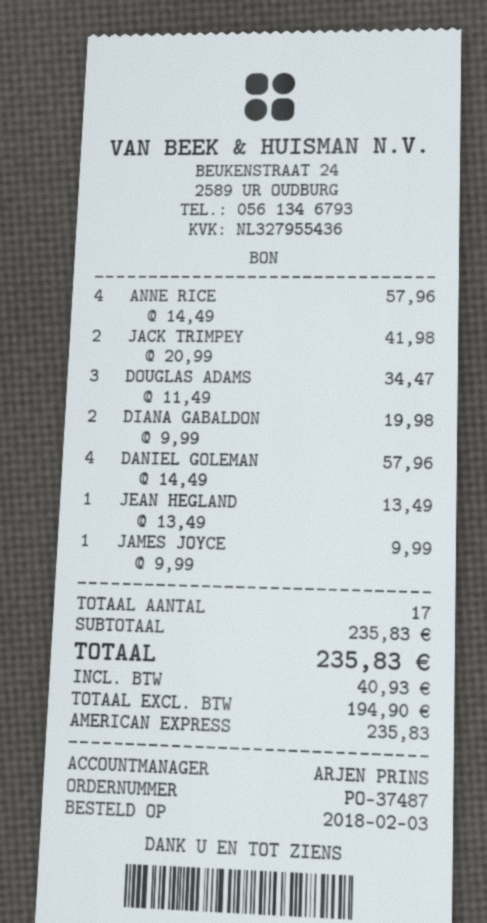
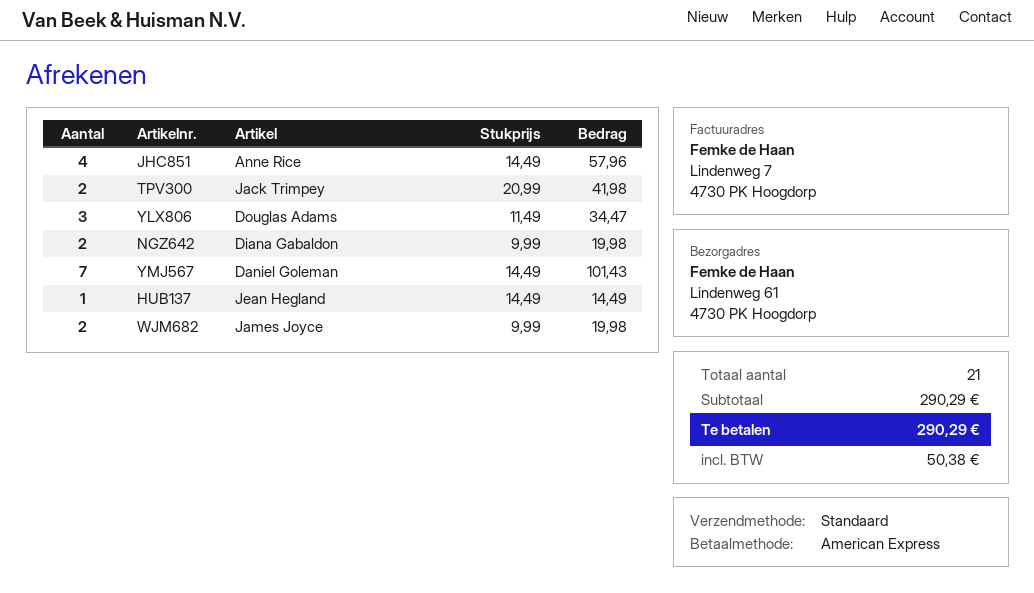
DANIEL GOLEMAN: 4 x 14.49 = 57.96 -> 7 x 14.49 = 101.43
JEAN HEGLAND: 1 x 13.49 = 13.49 -> 1 x 14.49 = 14.49
JAMES JOYCE: 1 x 9.99 = 9.99 -> 2 x 9.99 = 19.98
total quantity: 17 -> 21
subtotal: 235.83 -> 290.29
tax: 40.93 -> 50.38
total: 235.83 -> 290.29

